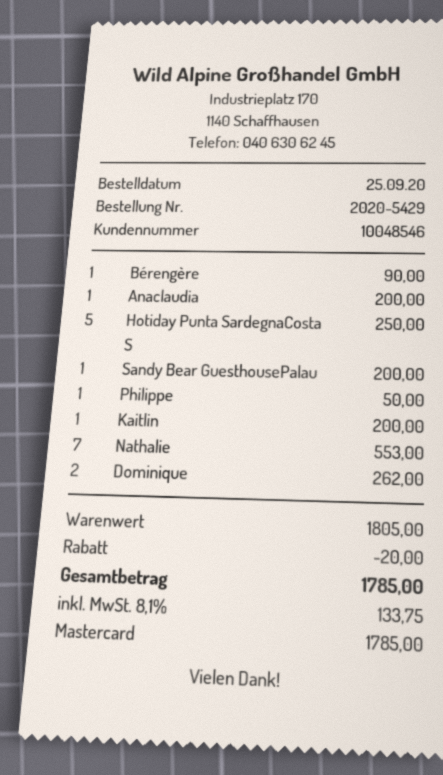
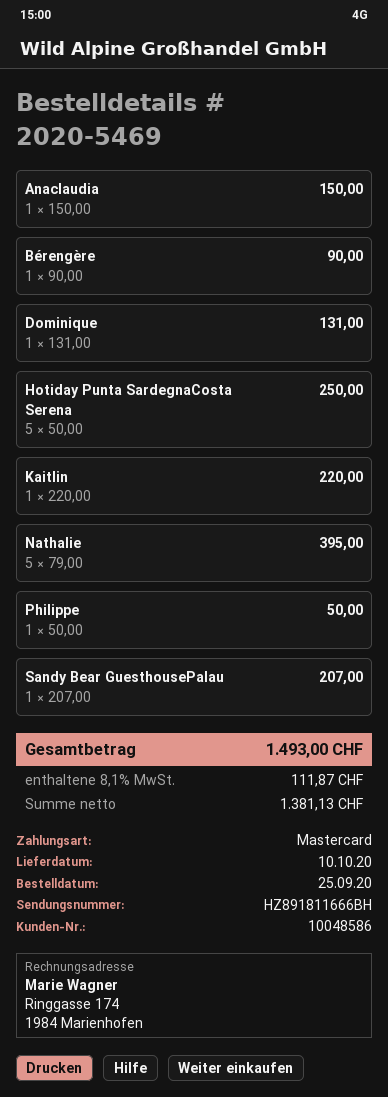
order number: 2020-5429 -> 2020-5469
customer number: 10048546 -> 10048586
Anaclaudia: 1 for 200.00 -> 1 for 150.00
Sandy Bear GuesthousePalau: 1 for 200.00 -> 1 for 207.00
Kaitlin: 1 for 200.00 -> 1 for 220.00
Nathalie: 7 for 553.00 -> 5 for 395.00
Dominique: 2 for 262.00 -> 1 for 131.00
discount: 20.00 -> none
tax: 8.1% = 133.75 -> 8.1% = 111.87
total: 1785.00 -> 1493.00

